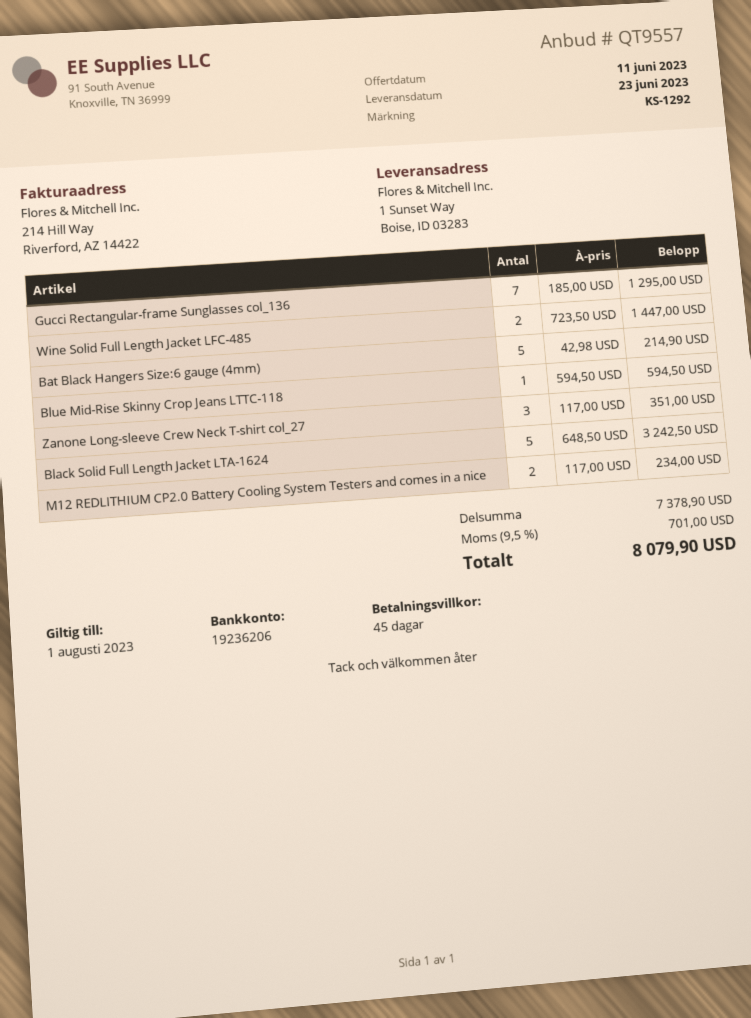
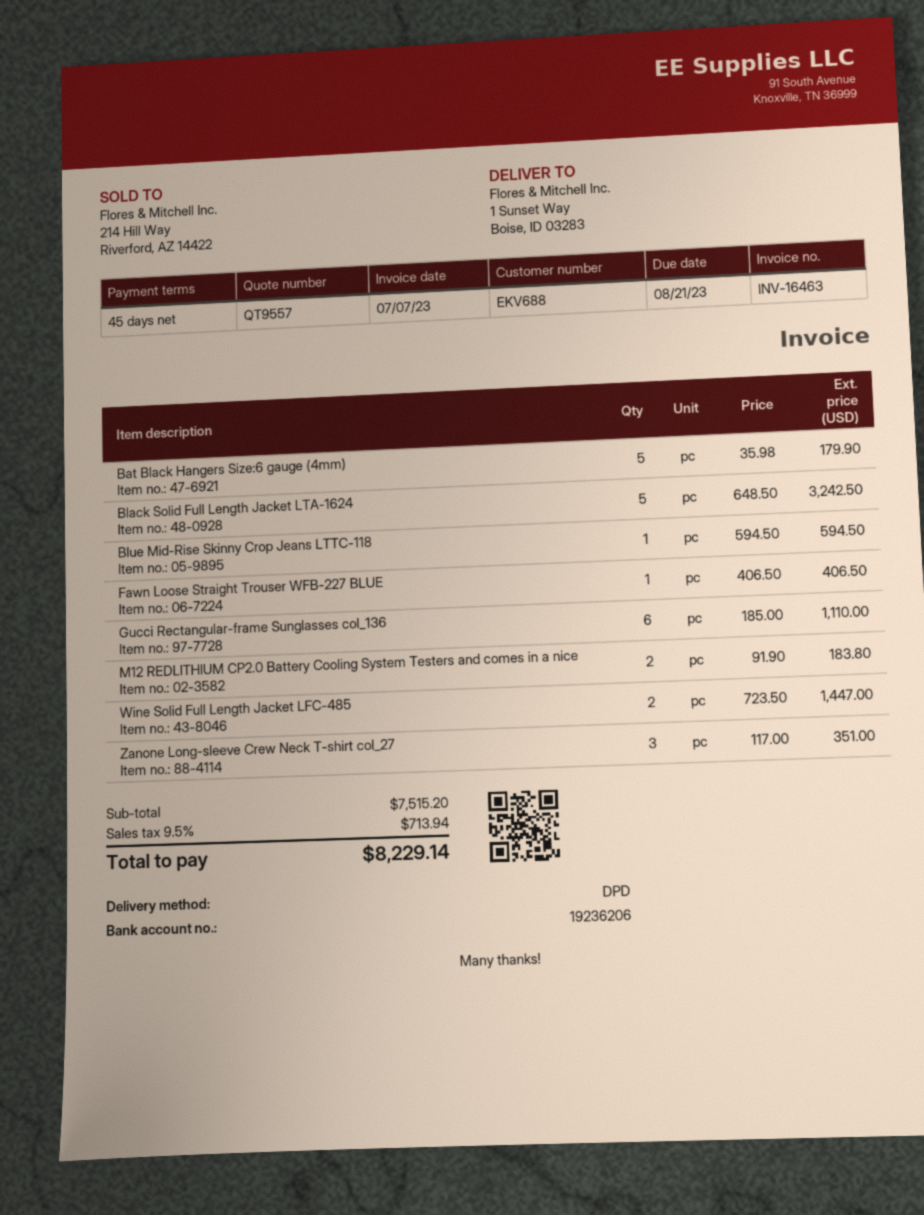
Gucci Rectangular-frame Sunglasses col_136: 7 x 185.00 = 1295.00 -> 6 x 185.00 = 1110.00
Bat Black Hangers Size:6 gauge (4mm): 5 x 42.98 = 214.90 -> 5 x 35.98 = 179.90
M12 REDLITHIUM CP2.0 Battery Cooling System Testers and comes in a nice: 2 x 117.00 = 234.00 -> 2 x 91.90 = 183.80
Fawn Loose Straight Trouser WFB-227 BLUE: none -> 1 x 406.50 = 406.50
subtotal: 7378.90 -> 7515.20
tax: 9.5% = 701.00 -> 9.5% = 713.94
total: 8079.90 -> 8229.14

